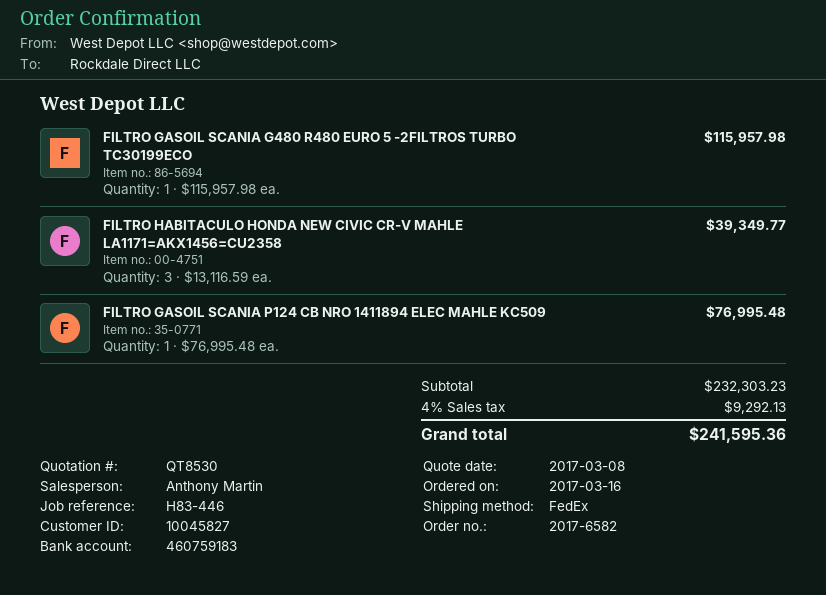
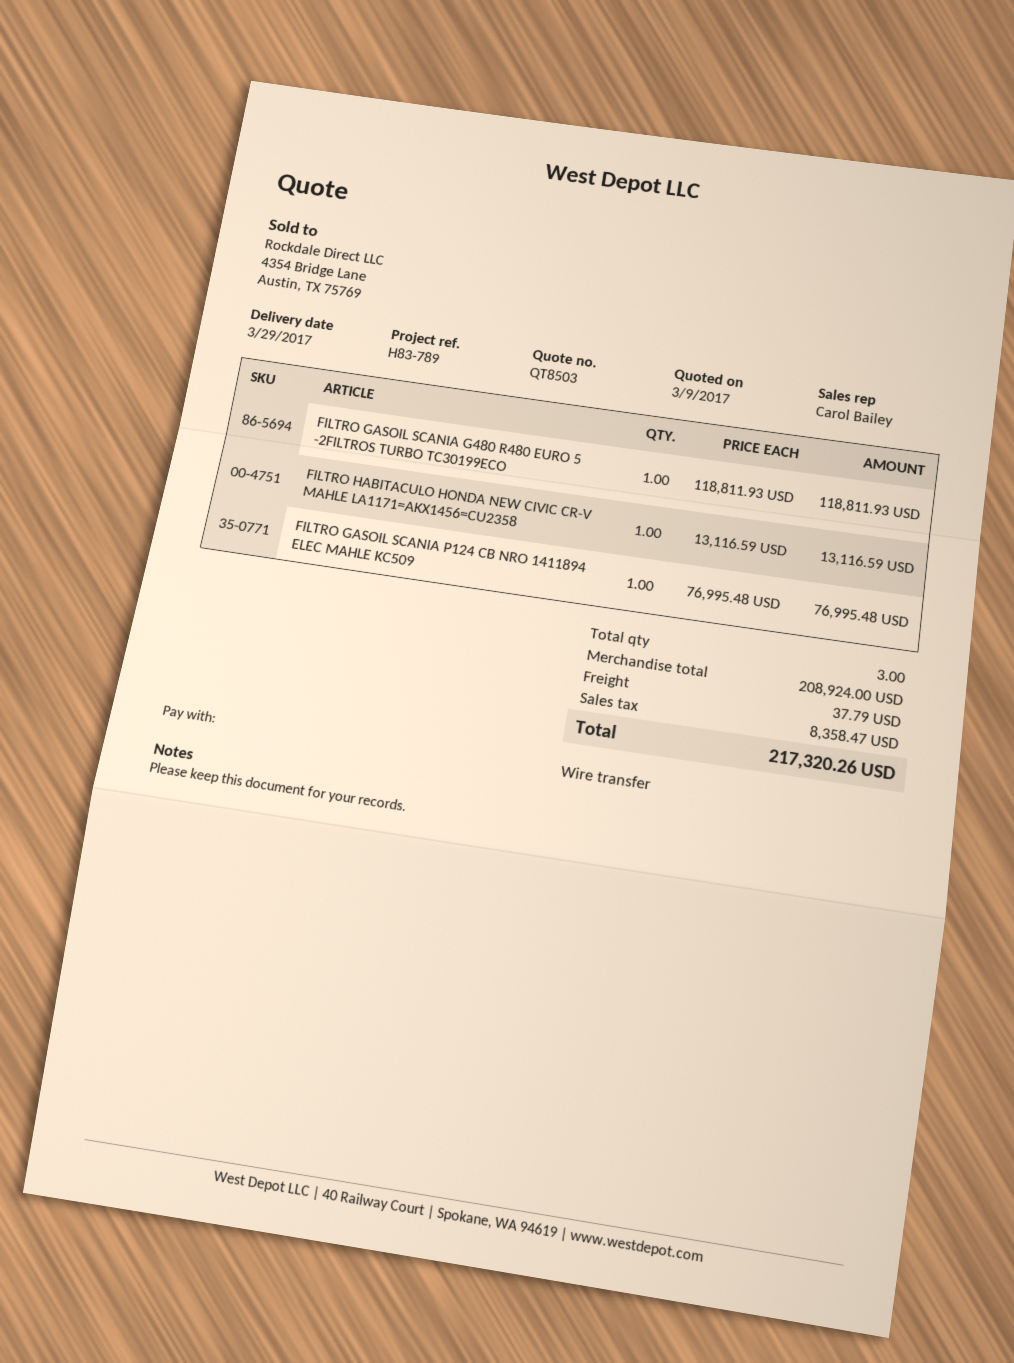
quote number: QT8530 -> QT8503
quote date: 2017-03-08 -> 2017-03-09
reference: H83-446 -> H83-789
sales rep: Anthony Martin -> Carol Bailey
FILTRO GASOIL SCANIA G480 R480 EURO 5 -2FILTROS TURBO TC30199ECO: 1 x 115957.98 = 115957.98 -> 1 x 118811.93 = 118811.93
FILTRO HABITACULO HONDA NEW CIVIC CR-V MAHLE LA1171=AKX1456=CU2358: 3 x 13116.59 = 39349.77 -> 1 x 13116.59 = 13116.59
subtotal: 232303.23 -> 208924.00
shipping: none -> 37.79
tax: 9292.13 -> 8358.47
total: 241595.36 -> 217320.26

